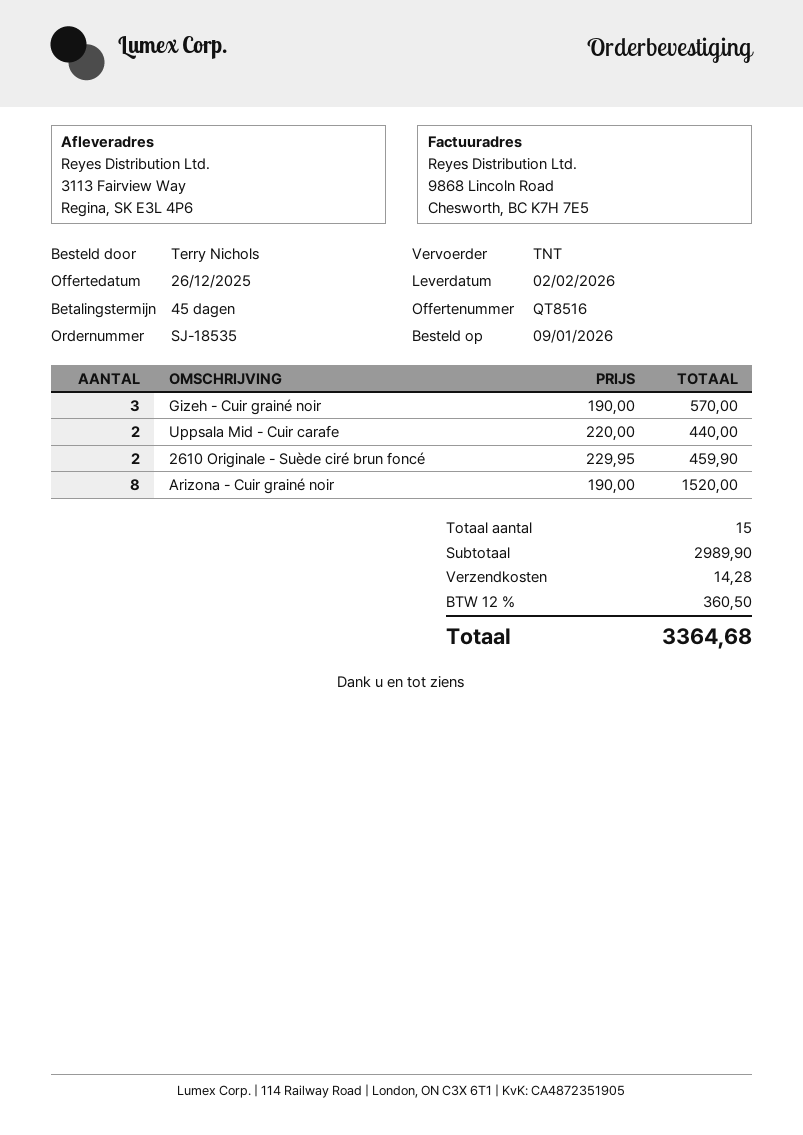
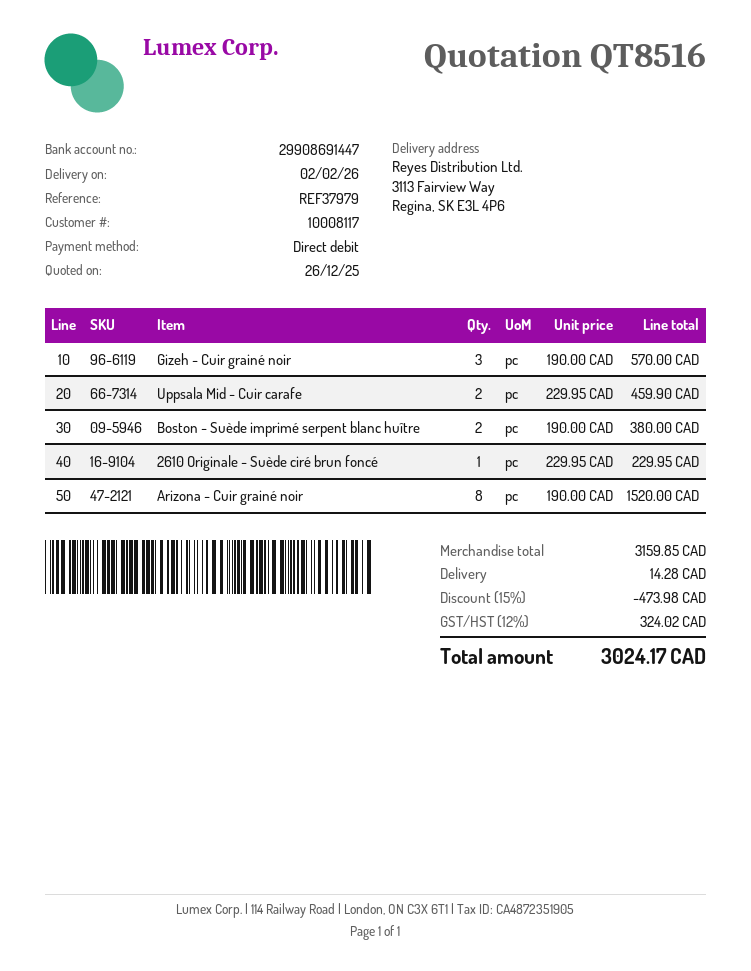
Uppsala Mid - Cuir carafe: 2 x 220.00 = 440.00 -> 2 x 229.95 = 459.90
2610 Originale - Suède ciré brun foncé: 2 x 229.95 = 459.90 -> 1 x 229.95 = 229.95
Boston - Suède imprimé serpent blanc huître: none -> 2 x 190.00 = 380.00
subtotal: 2989.90 -> 3159.85
discount: none -> 15% = 473.98
tax: 12% = 360.50 -> 12% = 324.02
total: 3364.68 -> 3024.17

